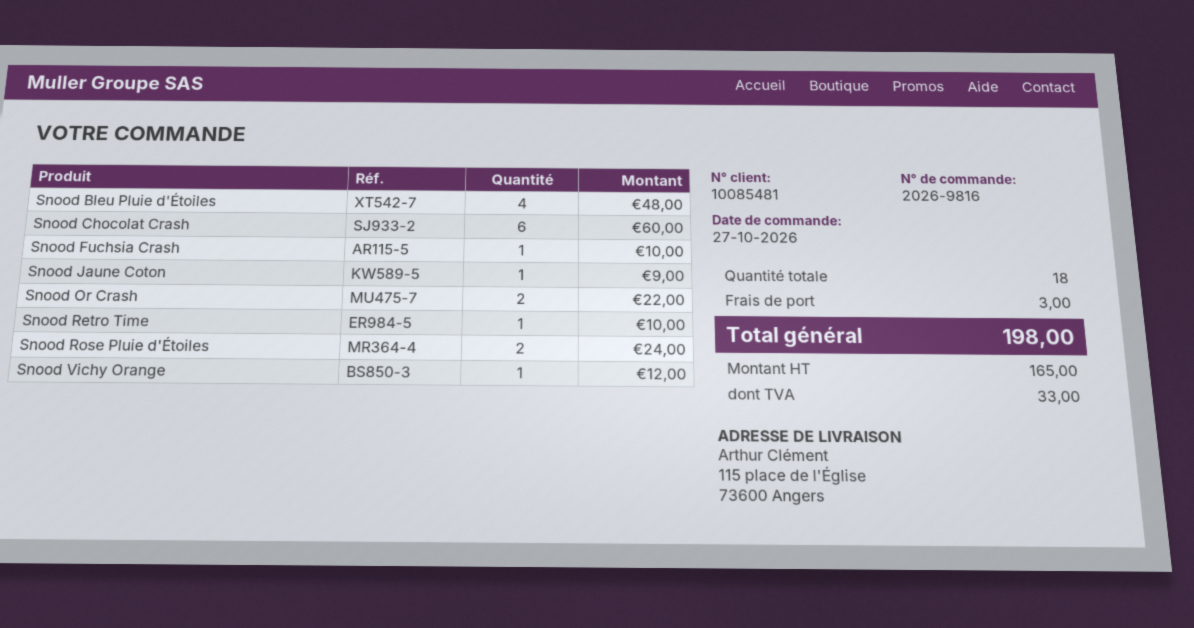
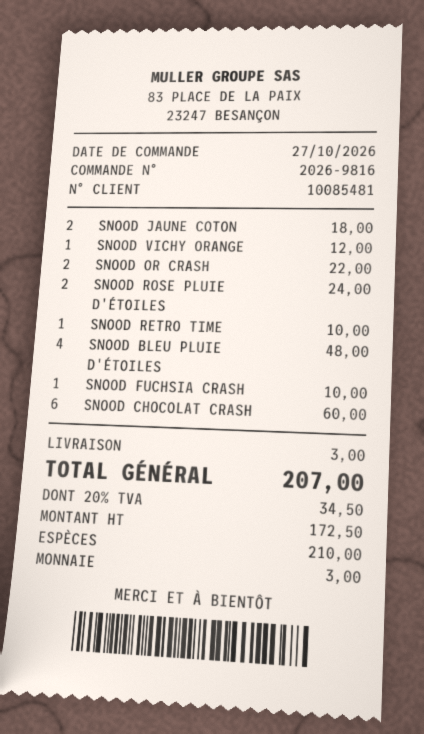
Snood Jaune Coton: 1 for 9.00 -> 2 for 18.00
net: 165.00 -> 172.50
tax: 33.00 -> 34.50
total: 198.00 -> 207.00

